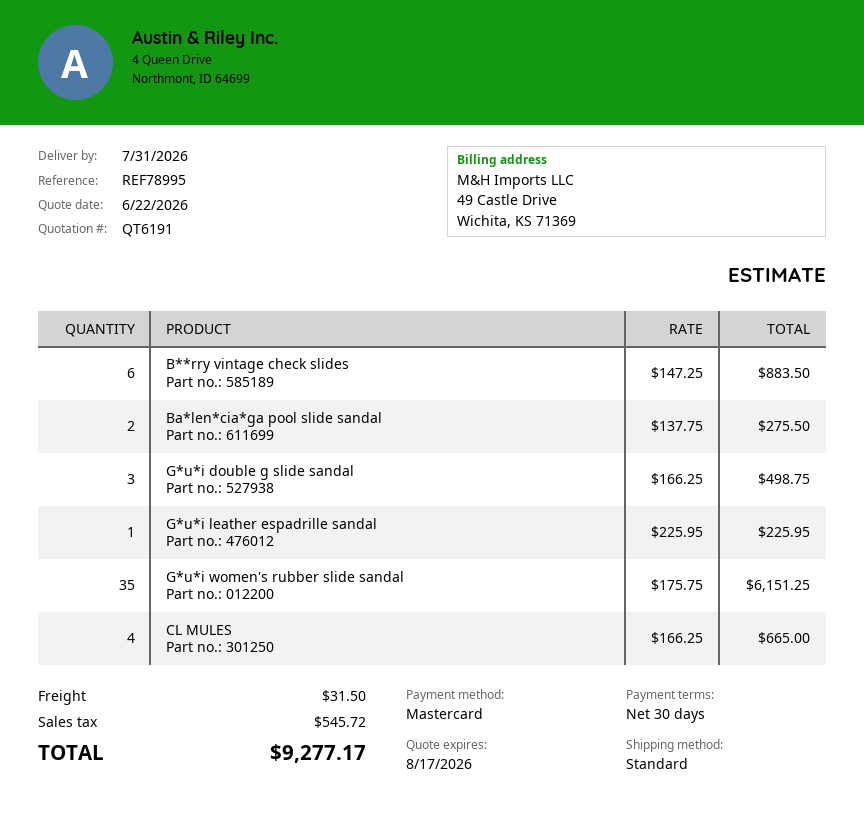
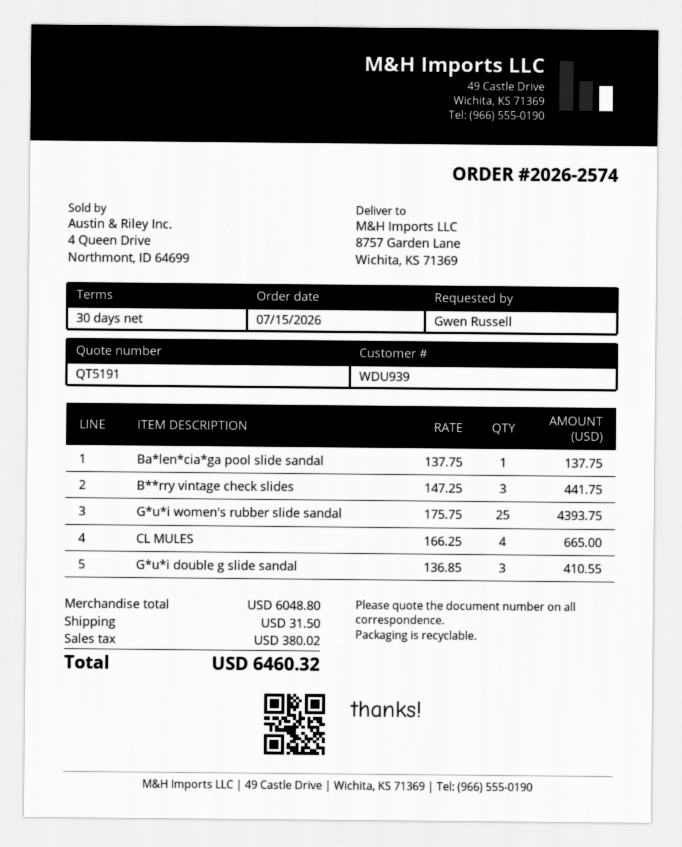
quote number: QT6191 -> QT5191
B**rry vintage check slides: 6 x 147.25 = 883.50 -> 3 x 147.25 = 441.75
Ba*len*cia*ga pool slide sandal: 2 x 137.75 = 275.50 -> 1 x 137.75 = 137.75
G*u*i double g slide sandal: 3 x 166.25 = 498.75 -> 3 x 136.85 = 410.55
G*u*i leather espadrille sandal: 1 x 225.95 = 225.95 -> none
G*u*i women's rubber slide sandal: 35 x 175.75 = 6151.25 -> 25 x 175.75 = 4393.75
tax: 545.72 -> 380.02
total: 9277.17 -> 6460.32

